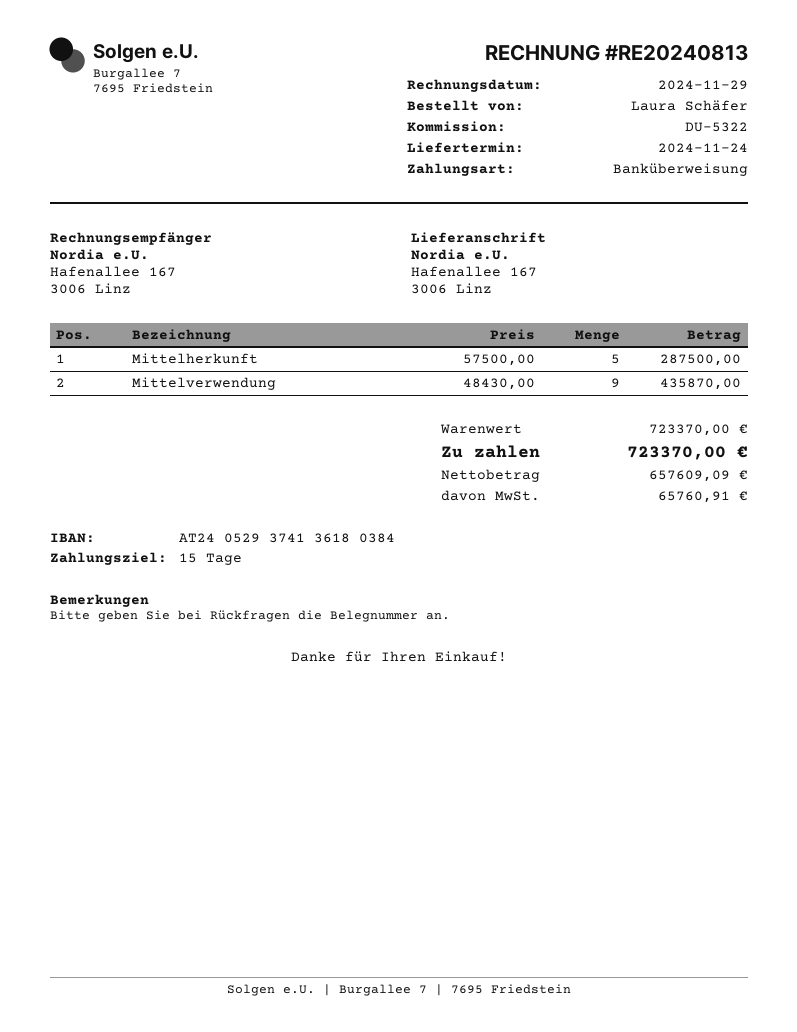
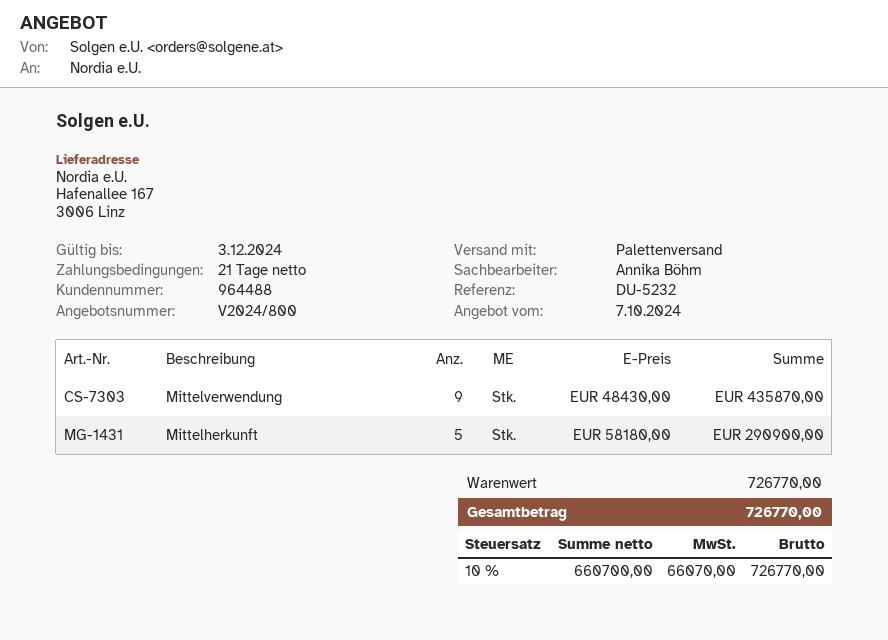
payment terms: 15 days -> 21 days
reference: DU-5322 -> DU-5232
Mittelherkunft: 5 x 57500.00 = 287500.00 -> 5 x 58180.00 = 290900.00
subtotal: 723370.00 -> 726770.00
net: 657609.09 -> 660700.00
tax: 65760.91 -> 66070.00
total: 723370.00 -> 726770.00

